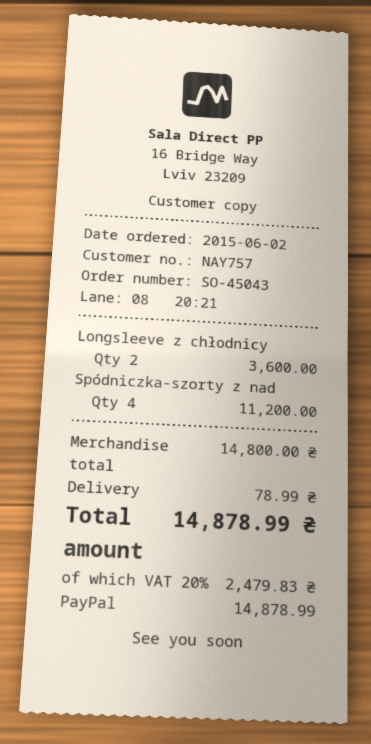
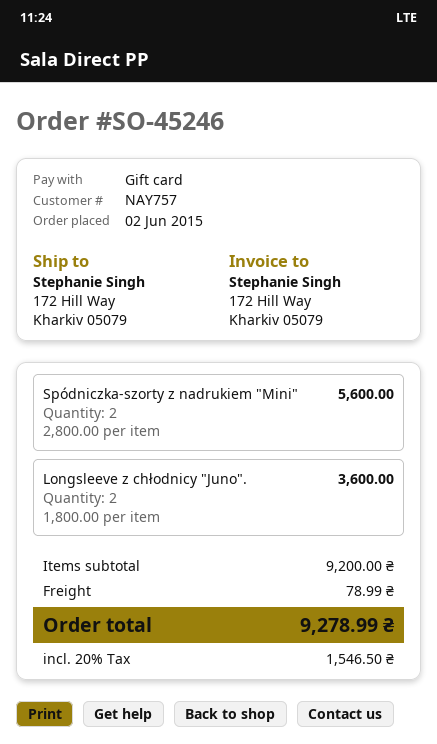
order number: SO-45043 -> SO-45246
payment method: PayPal -> gift card
Spódniczka-szorty z nad: 4 for 11200.00 -> 2 for 5600.00
subtotal: 14800.00 -> 9200.00
tax: 20% = 2479.83 -> 20% = 1546.50
total: 14878.99 -> 9278.99

